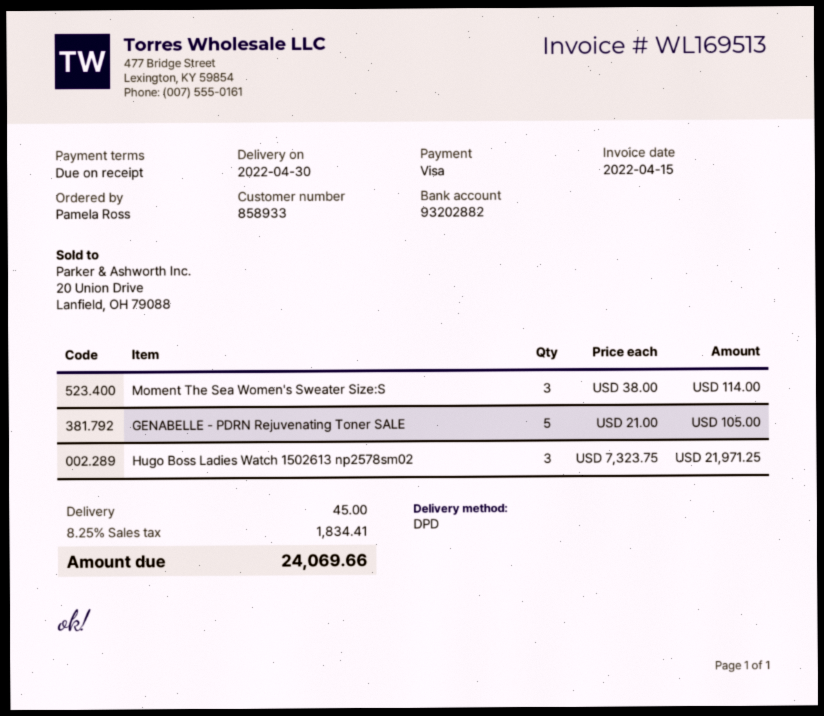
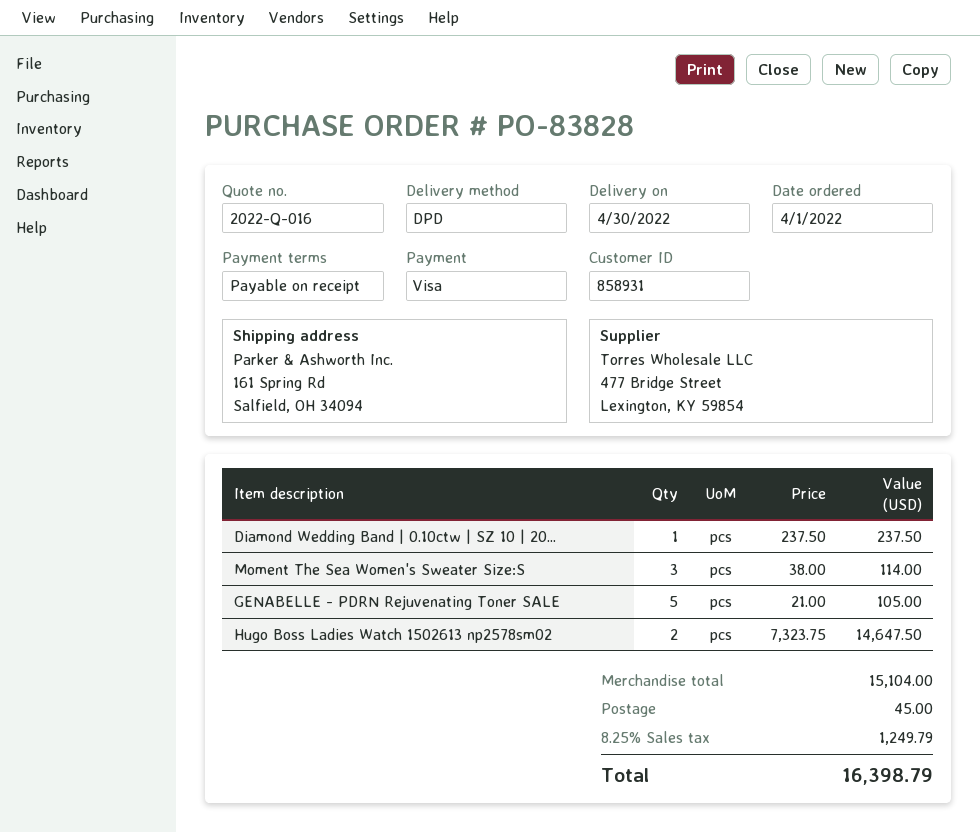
customer number: 858933 -> 858931
Hugo Boss Ladies Watch 1502613 np2578sm02: 3 x 7323.75 = 21971.25 -> 2 x 7323.75 = 14647.50
Diamond Wedding Band | 0.10ctw | SZ 10 | 20...: none -> 1 x 237.50 = 237.50
tax: 8.25% = 1834.41 -> 8.25% = 1249.79
total: 24069.66 -> 16398.79

